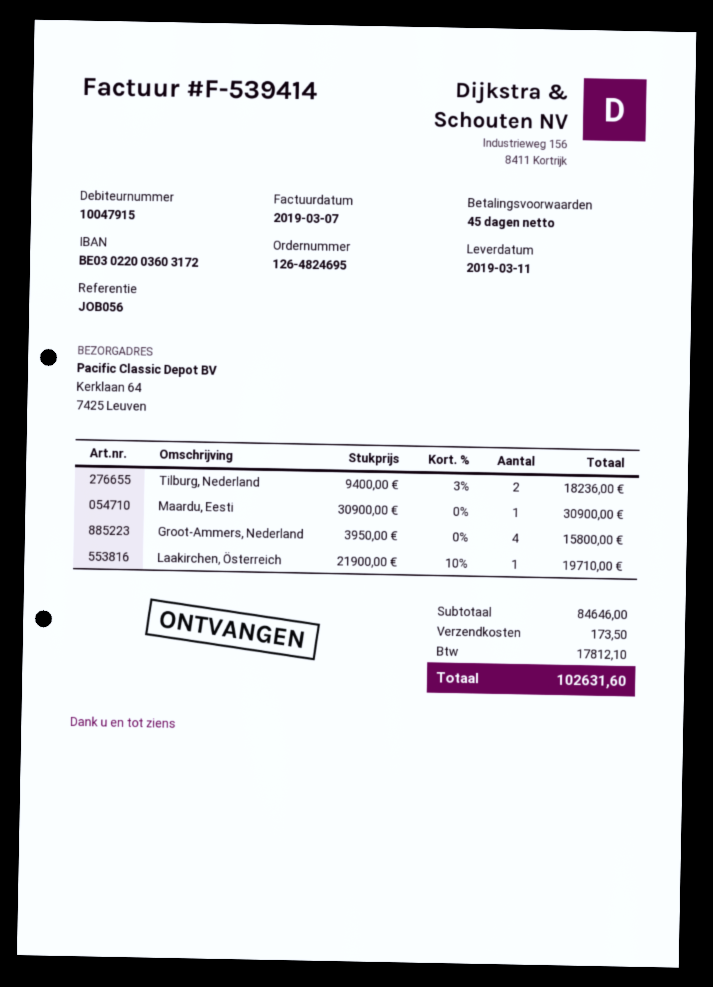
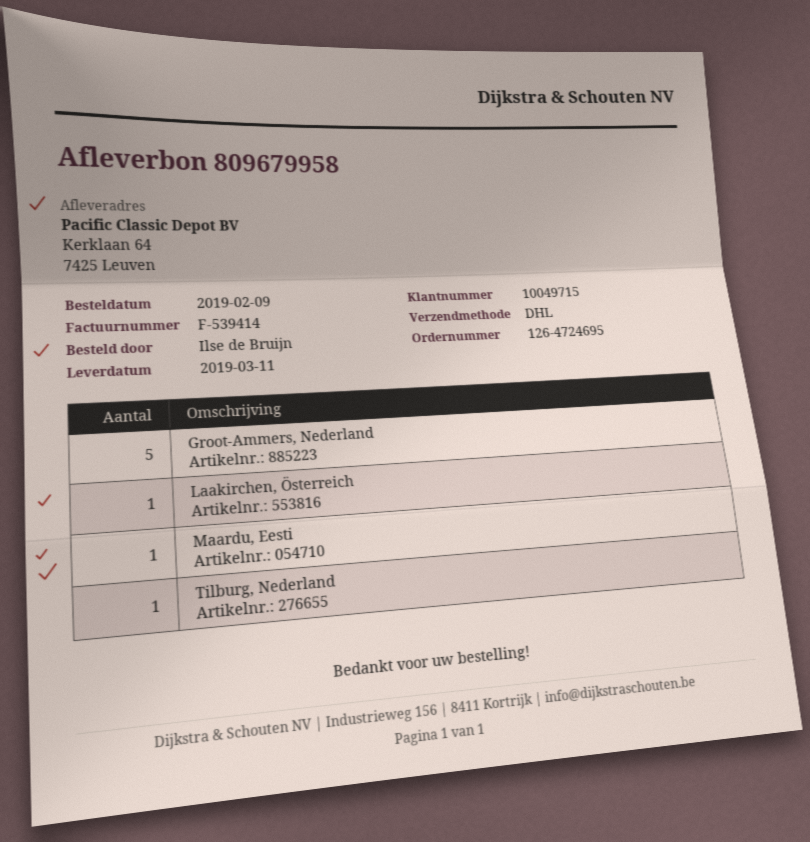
order number: 126-4824695 -> 126-4724695
customer number: 10047915 -> 10049715
Tilburg, Nederland: 2 -> 1
Groot-Ammers, Nederland: 4 -> 5

